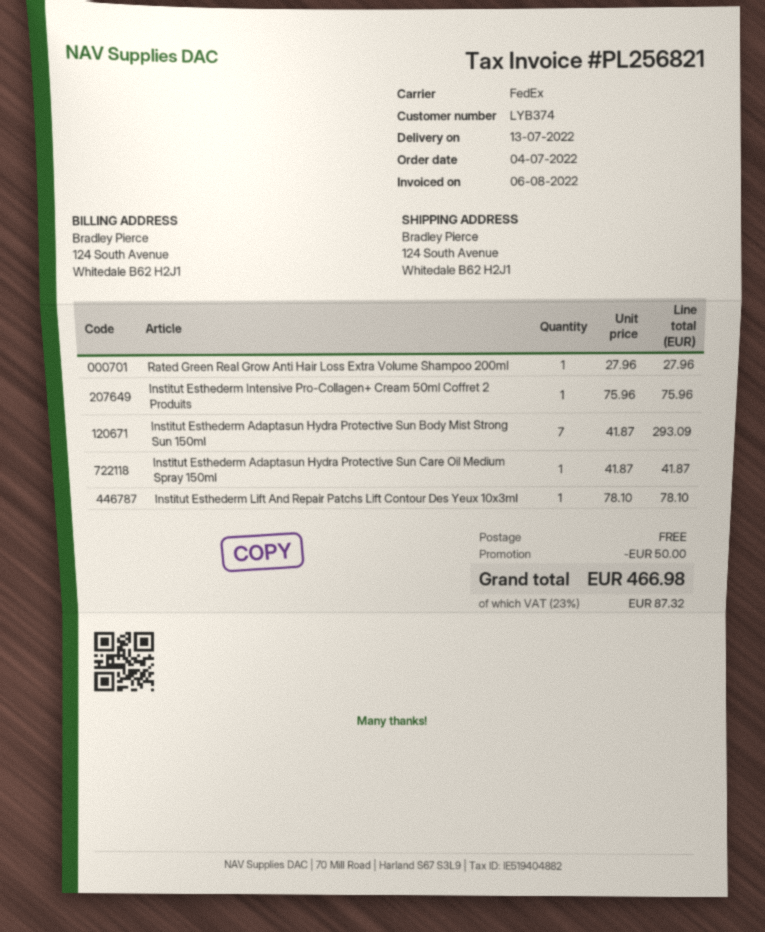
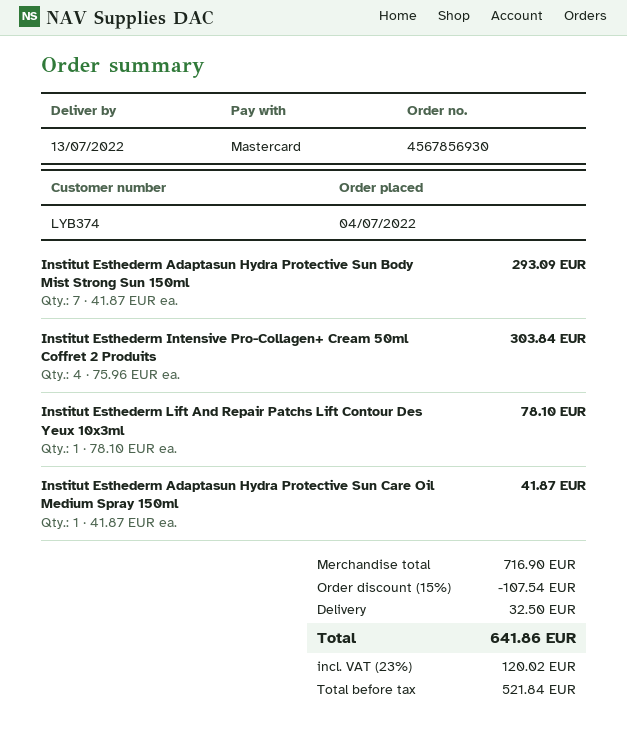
Rated Green Real Grow Anti Hair Loss Extra Volume Shampoo 200ml: 1 x 27.96 = 27.96 -> none
Institut Esthederm Intensive Pro-Collagen+ Cream 50ml Coffret 2 Produits: 1 x 75.96 = 75.96 -> 4 x 75.96 = 303.84
discount: 50.00 -> 107.54
shipping: 0.00 -> 32.50
tax: 23% = 87.32 -> 23% = 120.02
total: 466.98 -> 641.86

